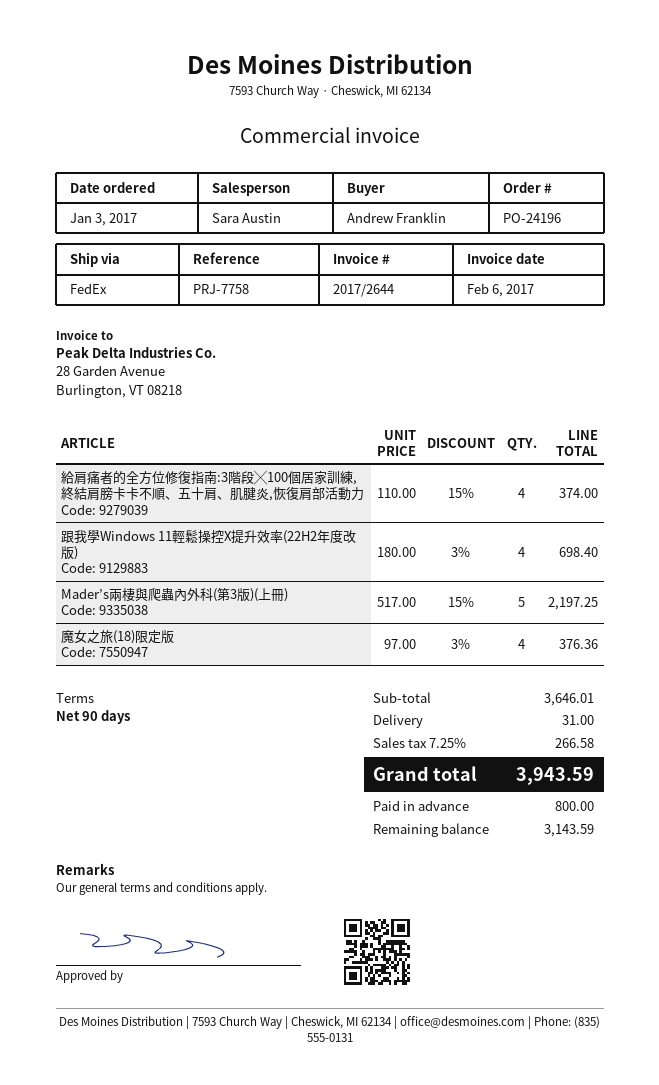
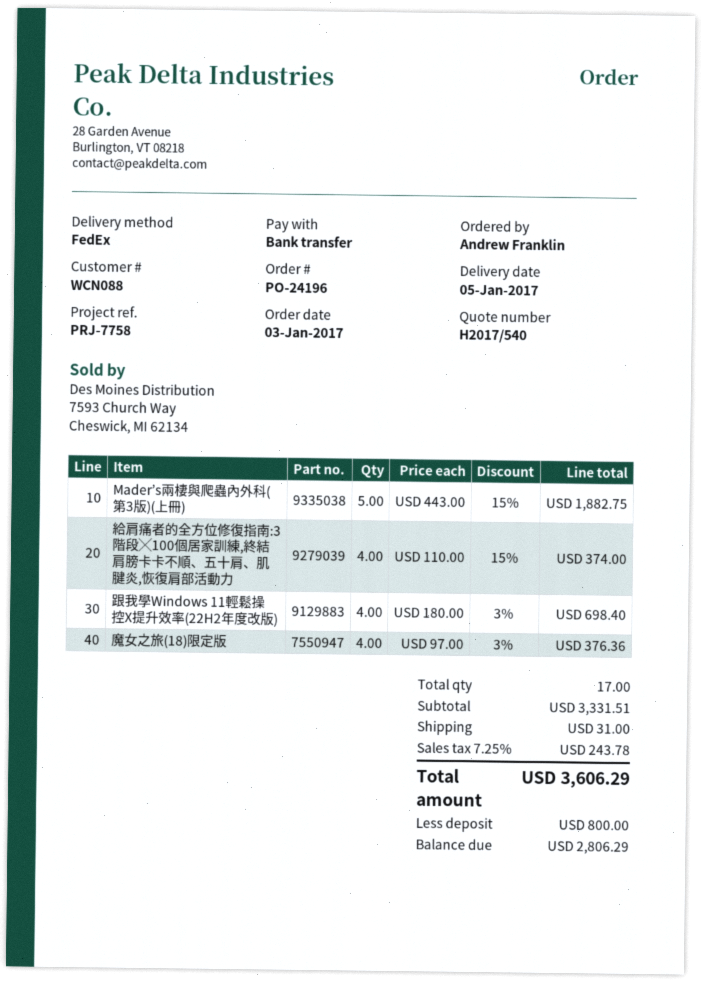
Mader’s兩棲與爬蟲內外科(第3版)(上冊): 5 x 517.00 - 15% = 2197.25 -> 5 x 443.00 - 15% = 1882.75
subtotal: 3646.01 -> 3331.51
tax: 7.25% = 266.58 -> 7.25% = 243.78
total: 3943.59 -> 3606.29
balance: 3143.59 -> 2806.29

